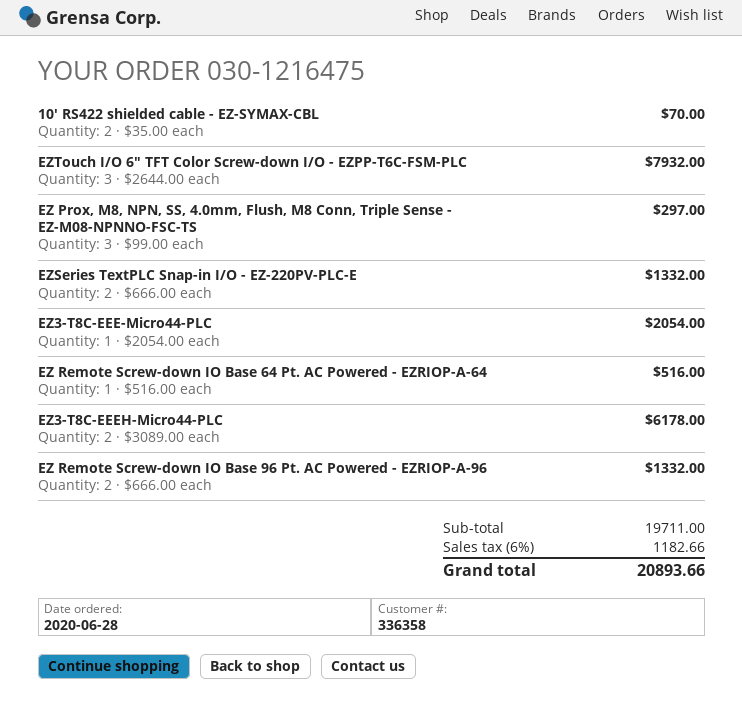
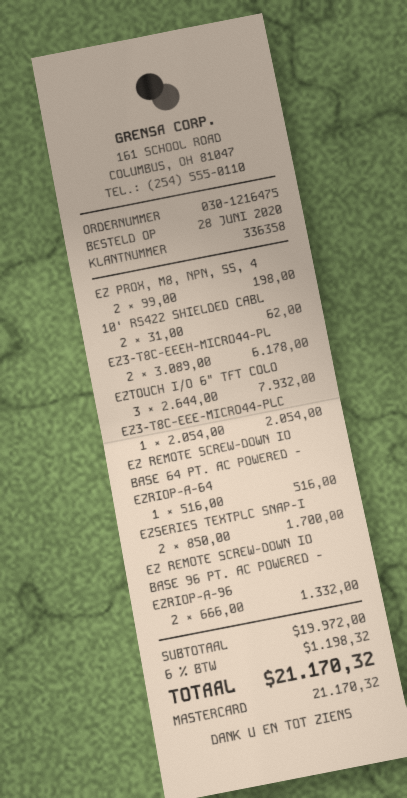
10' RS422 shielded cable - EZ-SYMAX-CBL: 2 x 35.00 = 70.00 -> 2 x 31.00 = 62.00
EZ Prox, M8, NPN, SS, 4.0mm, Flush, M8 Conn, Triple Sense - EZ-M08-NPNNO-FSC-TS: 3 x 99.00 = 297.00 -> 2 x 99.00 = 198.00
EZSeries TextPLC Snap-in I/O - EZ-220PV-PLC-E: 2 x 666.00 = 1332.00 -> 2 x 850.00 = 1700.00
subtotal: 19711.00 -> 19972.00
tax: 6% = 1182.66 -> 6% = 1198.32
total: 20893.66 -> 21170.32

